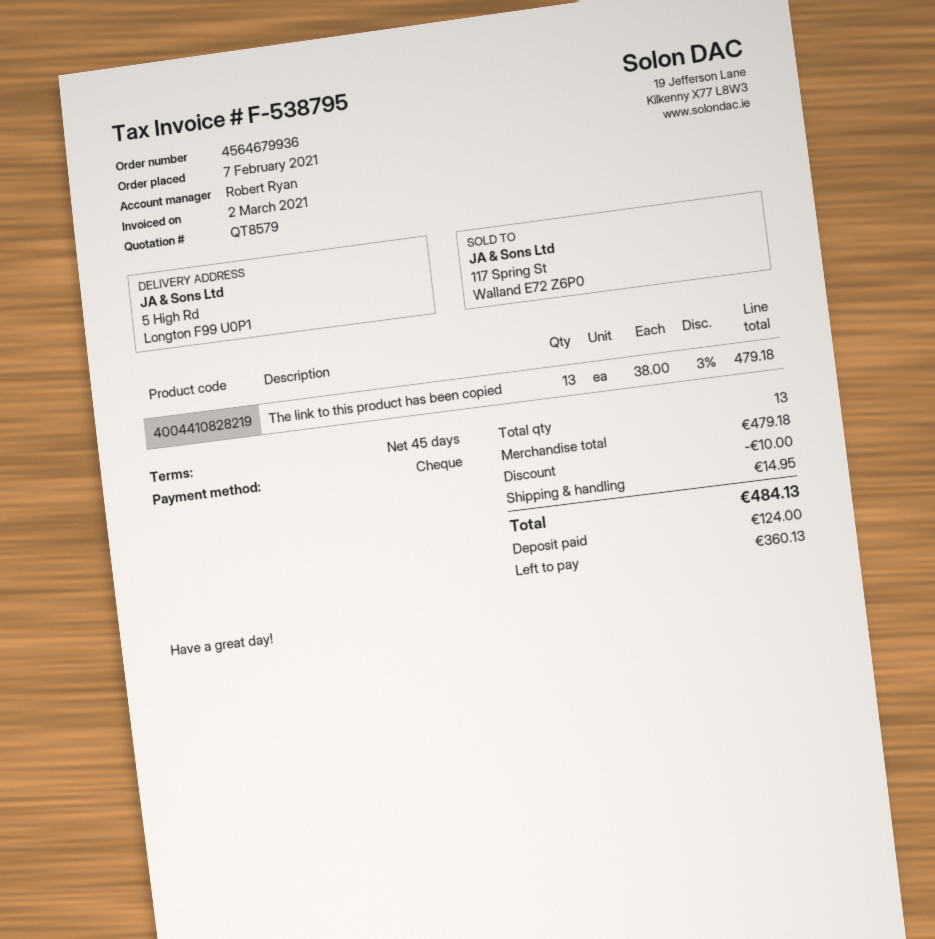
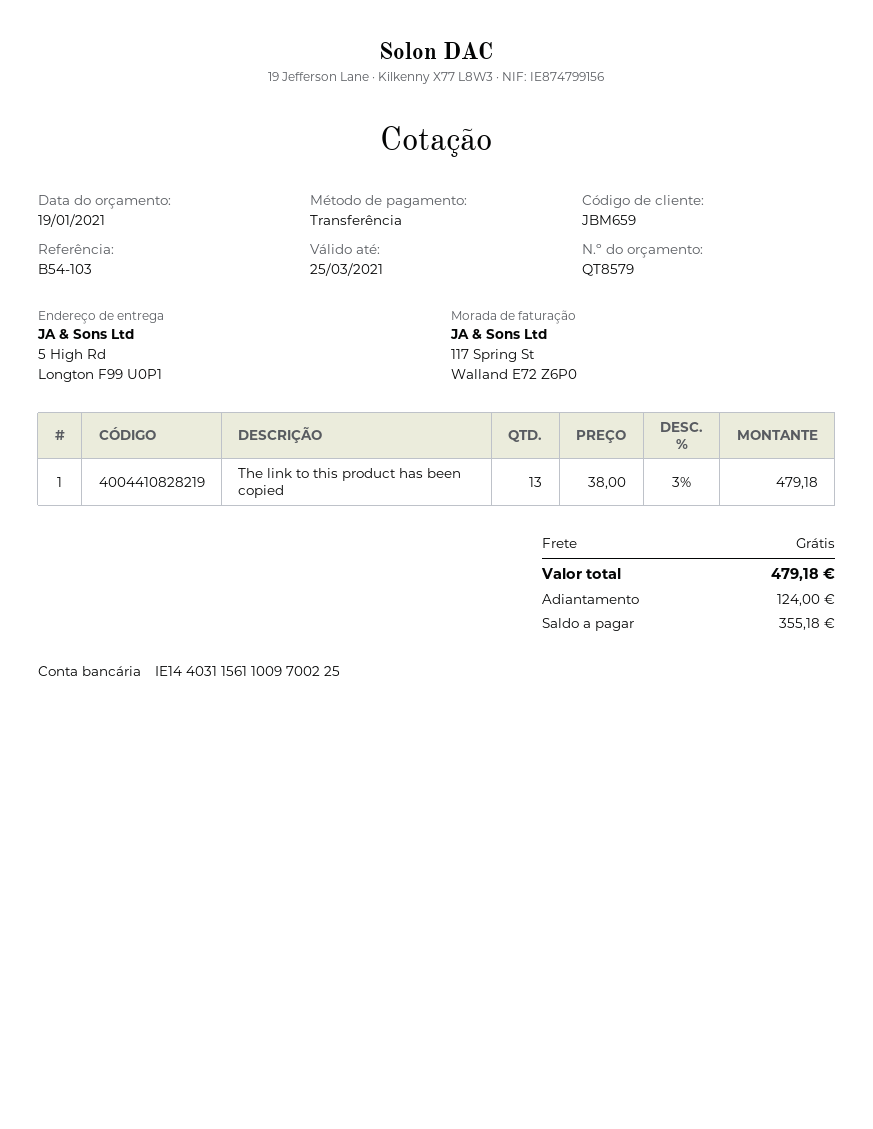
payment method: cheque -> bank transfer
discount: 10.00 -> none
shipping: 14.95 -> 0.00
total: 484.13 -> 479.18
balance: 360.13 -> 355.18

